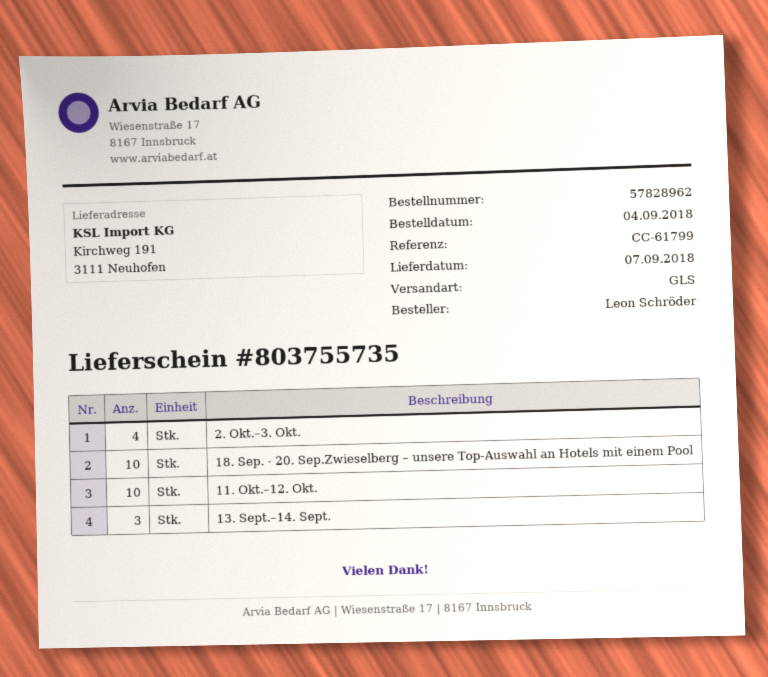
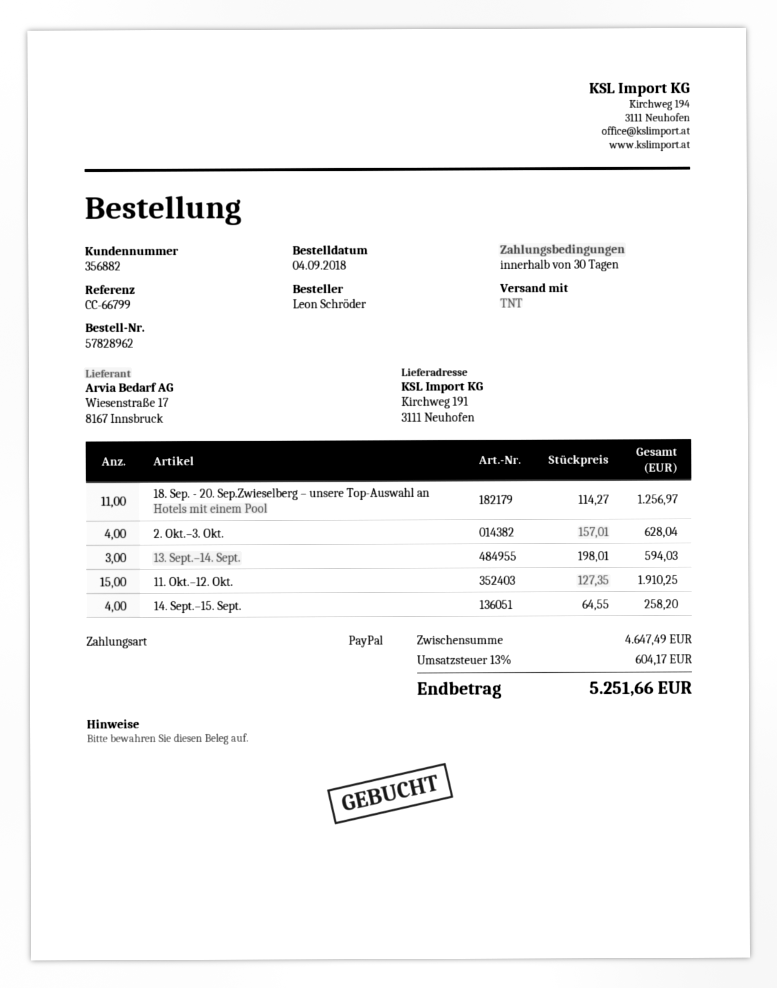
reference: CC-61799 -> CC-66799
shipping method: GLS -> TNT
18. Sep. - 20. Sep.Zwieselberg – unsere Top-Auswahl an Hotels mit einem Pool: 10 -> 11
11. Okt.–12. Okt.: 10 -> 15
14. Sept.–15. Sept.: none -> 4

